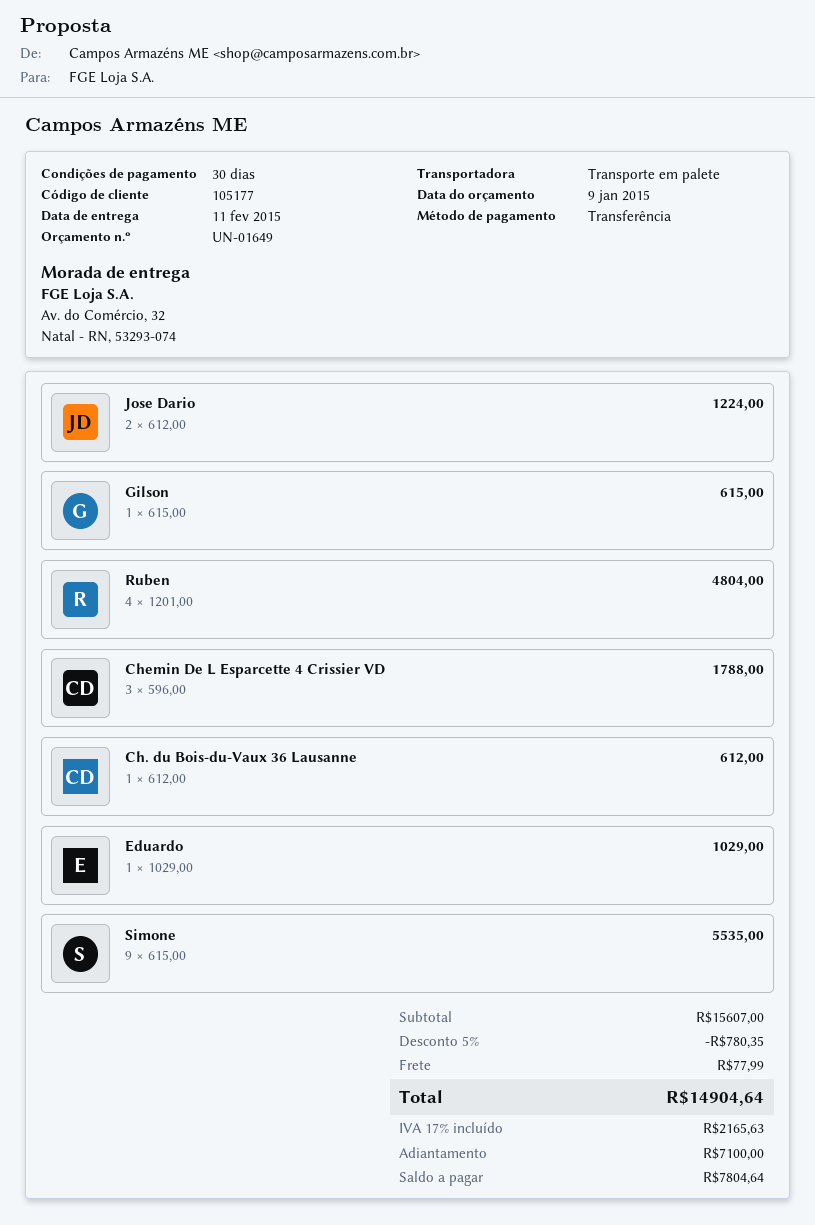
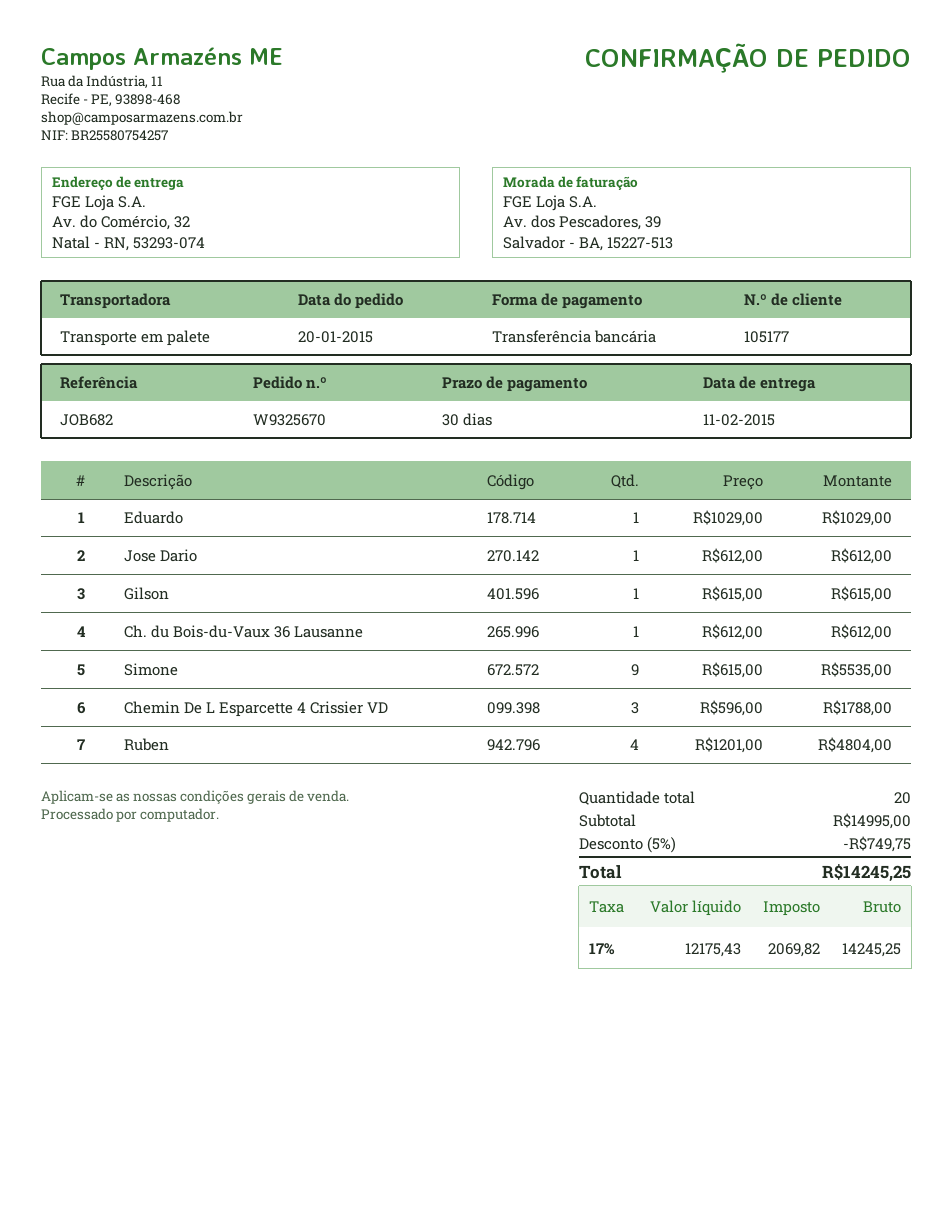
Jose Dario: 2 x 612.00 = 1224.00 -> 1 x 612.00 = 612.00
subtotal: 15607.00 -> 14995.00
discount: 5% = 780.35 -> 5% = 749.75
shipping: 77.99 -> none
tax: 17% = 2165.63 -> 17% = 2069.82
total: 14904.64 -> 14245.25

